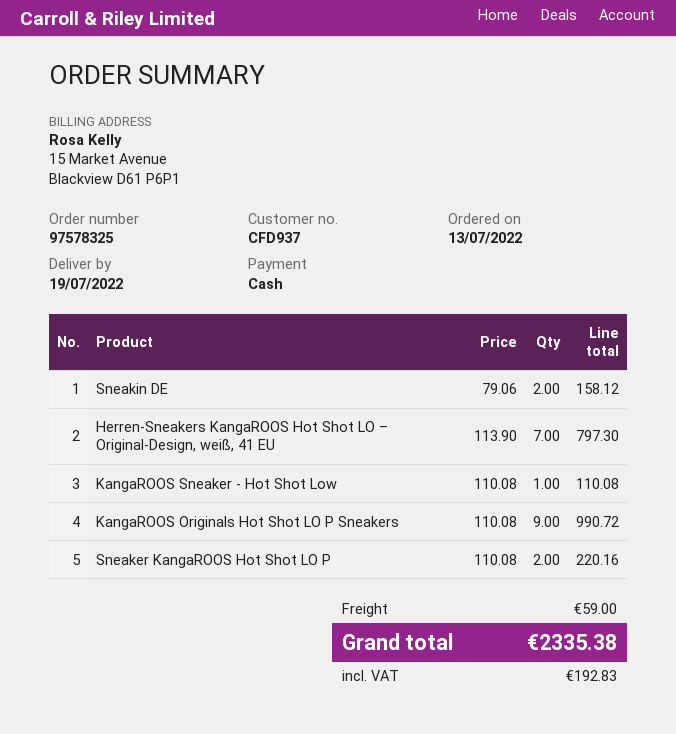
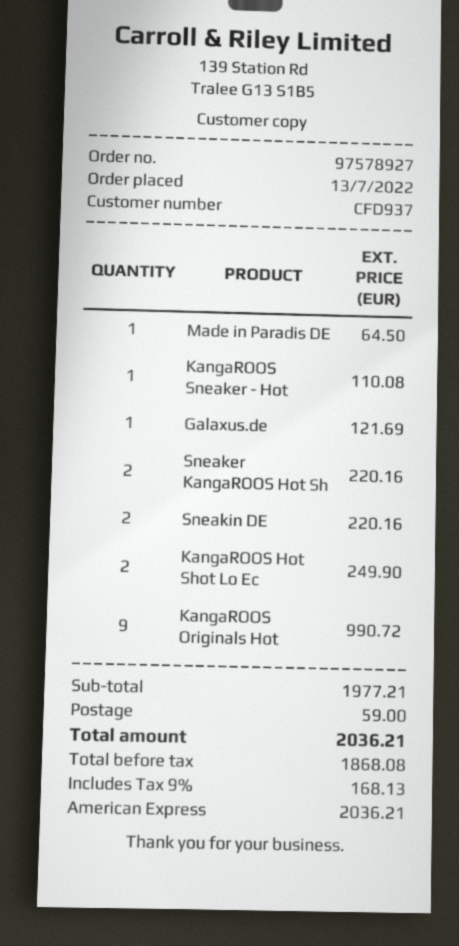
order number: 97578325 -> 97578927
payment method: cash -> American Express
Sneakin DE: 2 for 158.12 -> 2 for 220.16
Herren-Sneakers KangaROOS Hot Shot LO – Original-Design, weiß, 41 EU: 7 for 797.30 -> none
Made in Paradis DE: none -> 1 for 64.50
Galaxus.de: none -> 1 for 121.69
KangaROOS Hot Shot Lo Ec: none -> 2 for 249.90
tax: 192.83 -> 168.13
total: 2335.38 -> 2036.21

